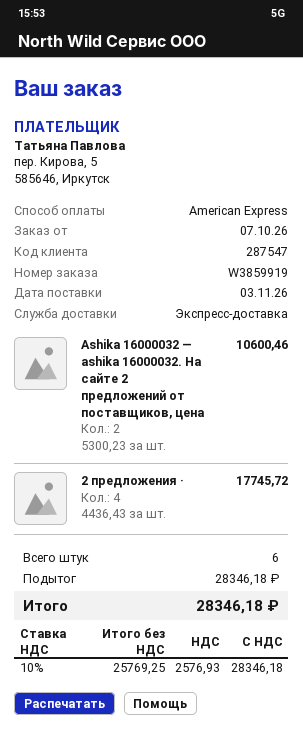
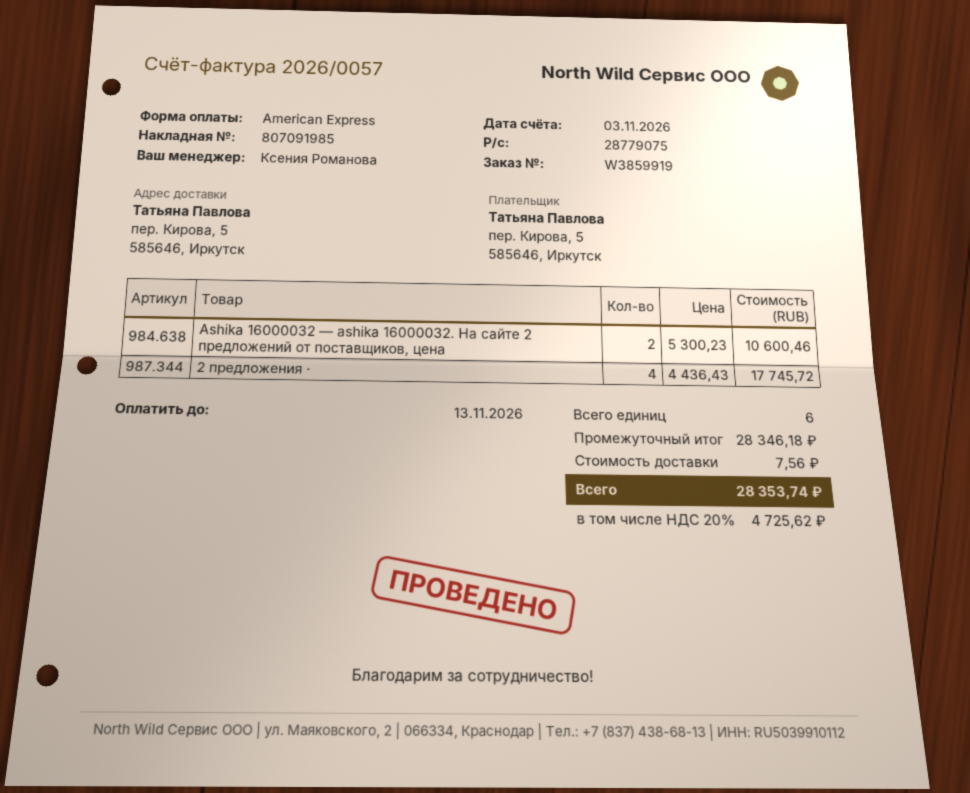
shipping: none -> 7.56
tax: 10% = 2576.93 -> 20% = 4725.62
total: 28346.18 -> 28353.74

